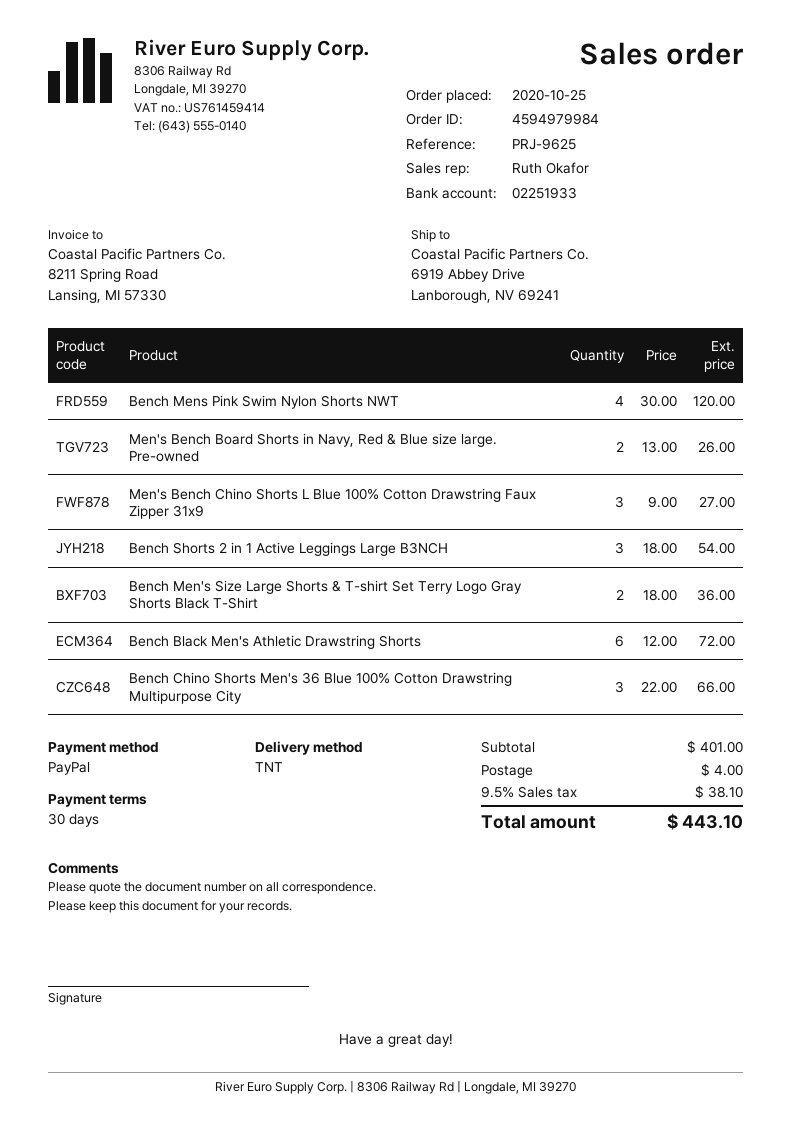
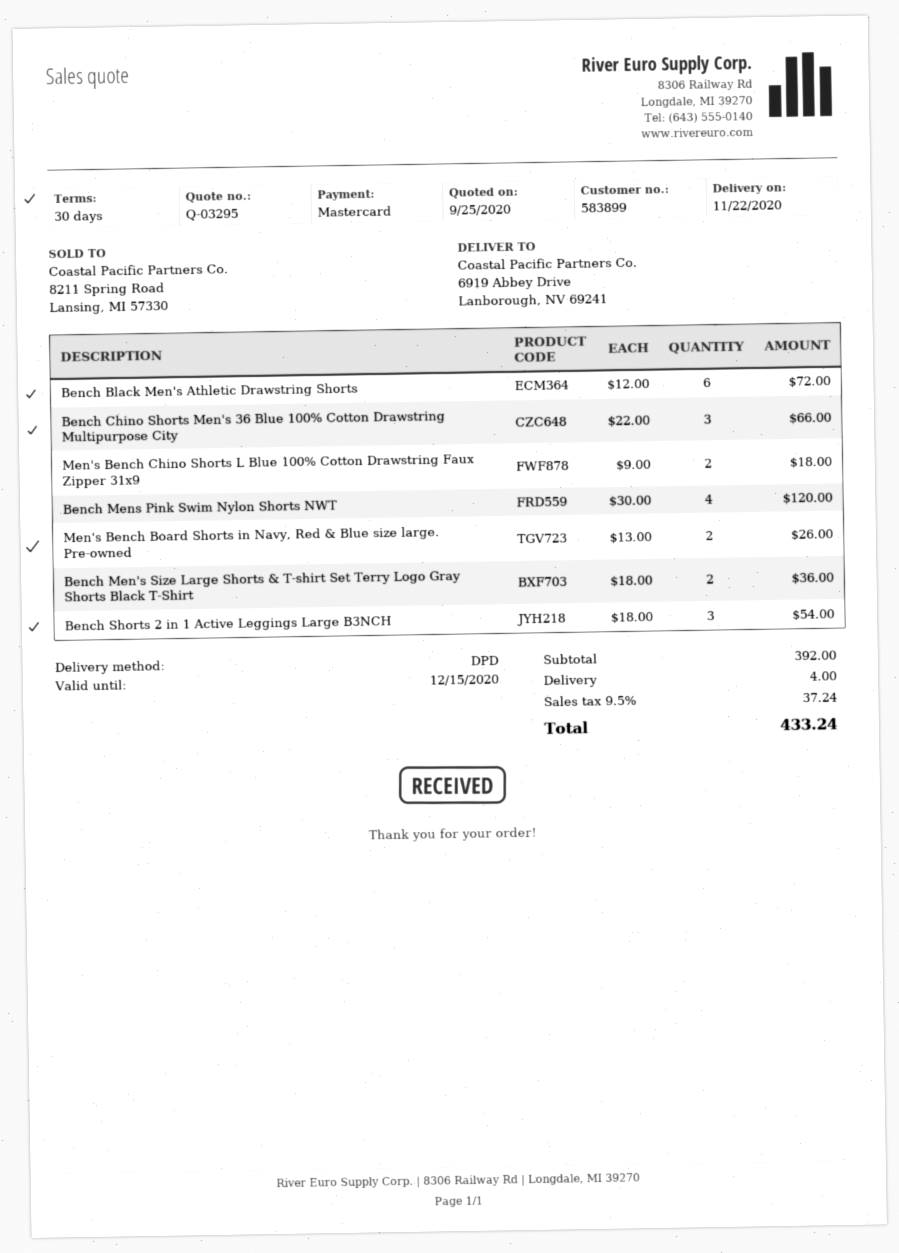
payment method: PayPal -> Mastercard
shipping method: TNT -> DPD
Men's Bench Chino Shorts L Blue 100% Cotton Drawstring Faux Zipper 31x9: 3 x 9.00 = 27.00 -> 2 x 9.00 = 18.00
subtotal: 401.00 -> 392.00
tax: 9.5% = 38.10 -> 9.5% = 37.24
total: 443.10 -> 433.24

